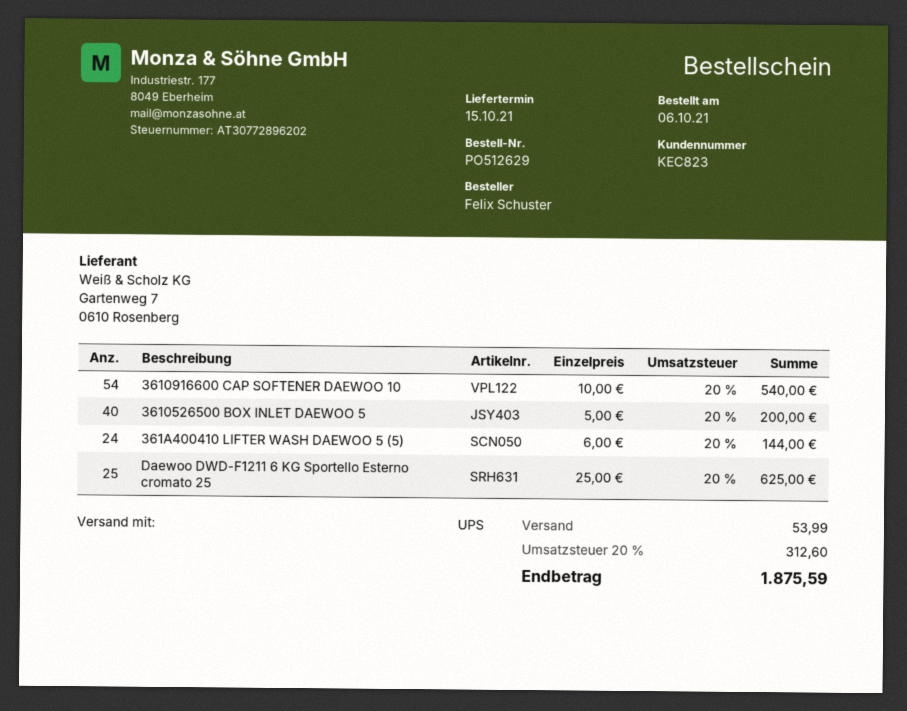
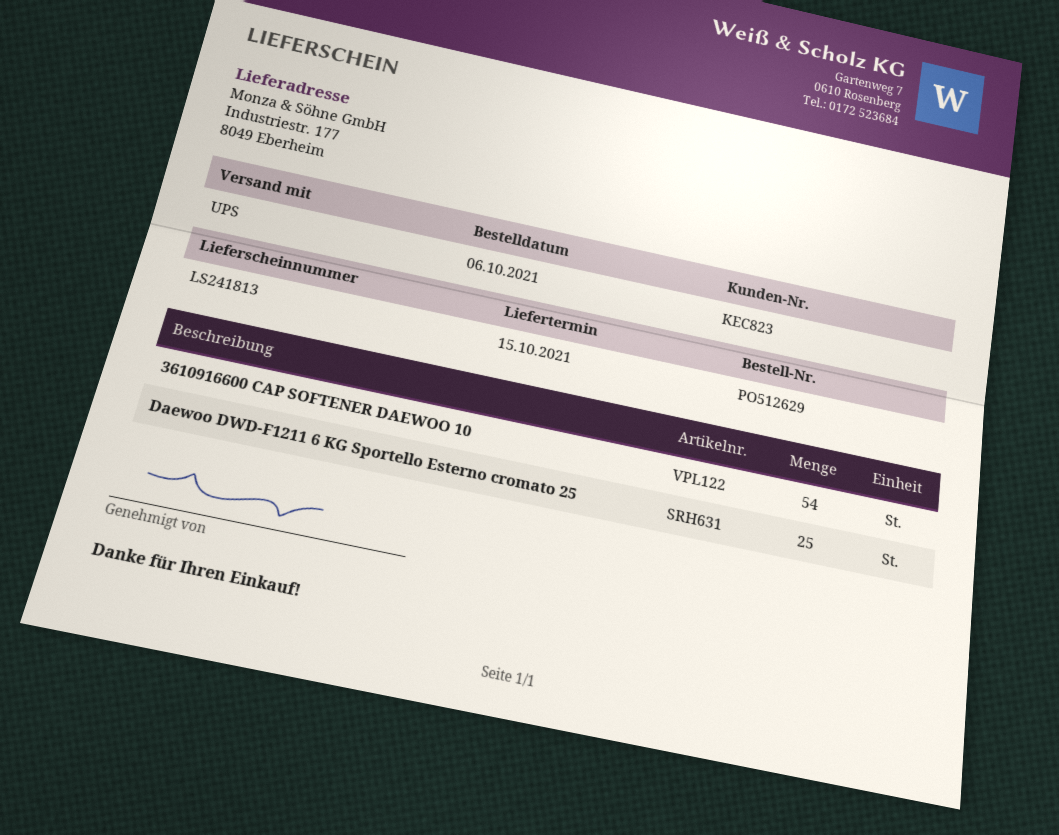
3610526500 BOX INLET DAEWOO 5: 40 -> none
361A400410 LIFTER WASH DAEWOO 5 (5): 24 -> none

